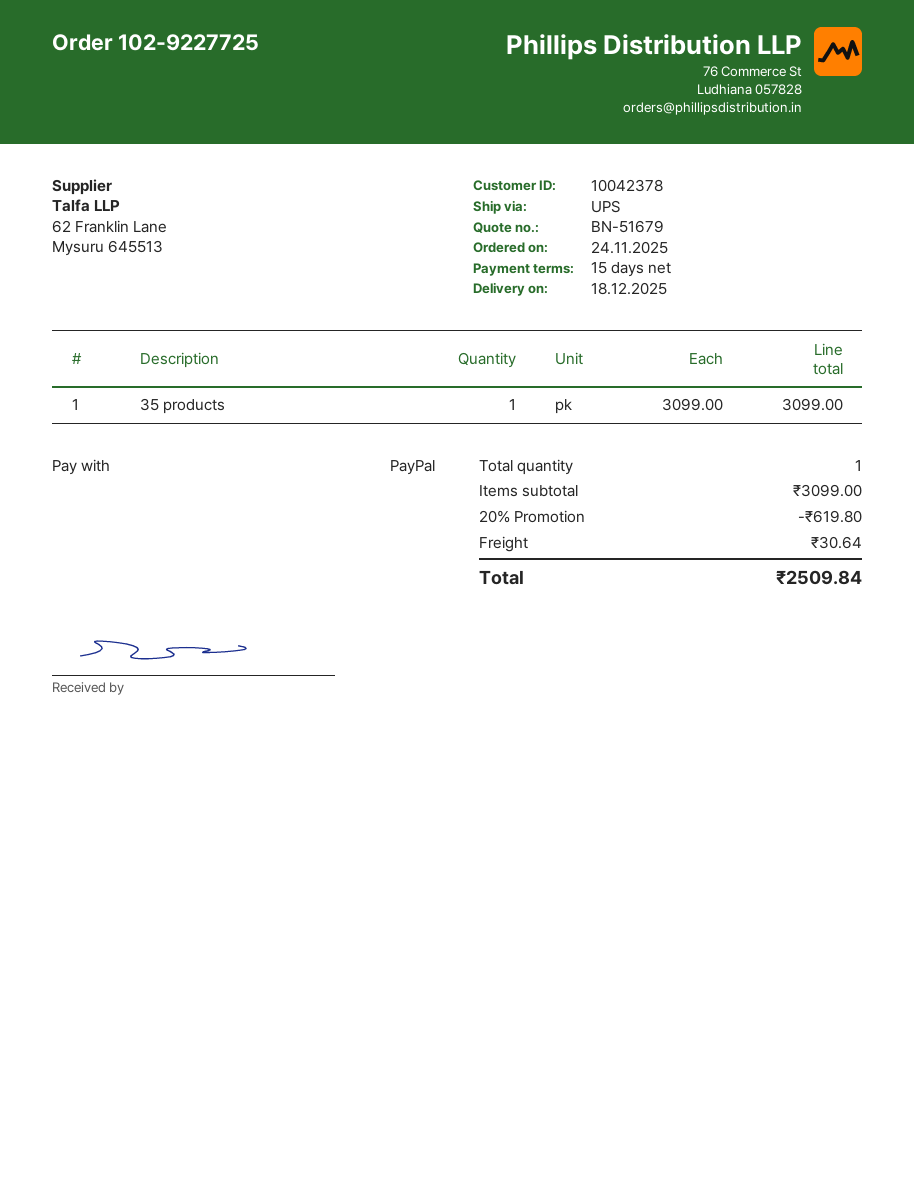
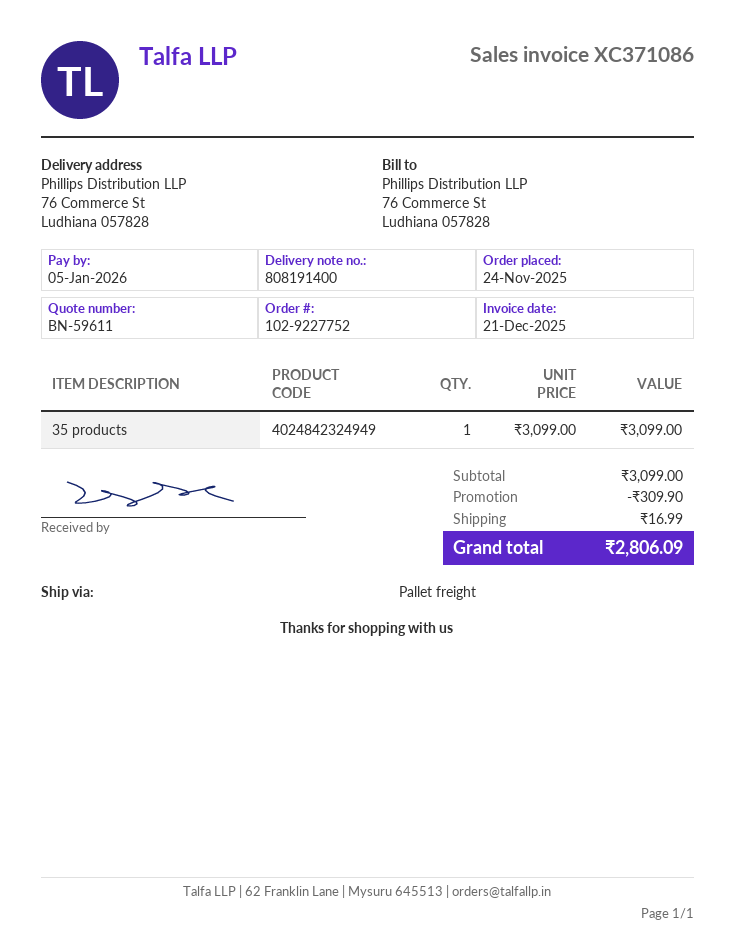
quote number: BN-51679 -> BN-59611
order number: 102-9227725 -> 102-9227752
shipping method: UPS -> pallet freight
discount: 619.80 -> 309.90
shipping: 30.64 -> 16.99
total: 2509.84 -> 2806.09

